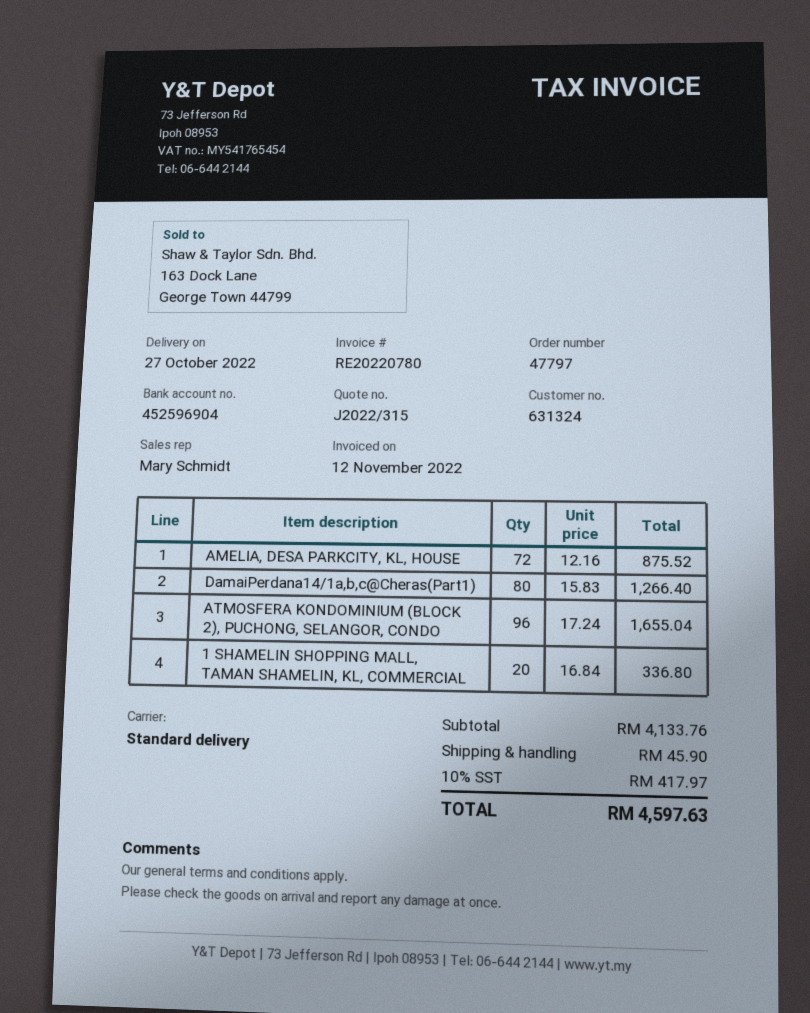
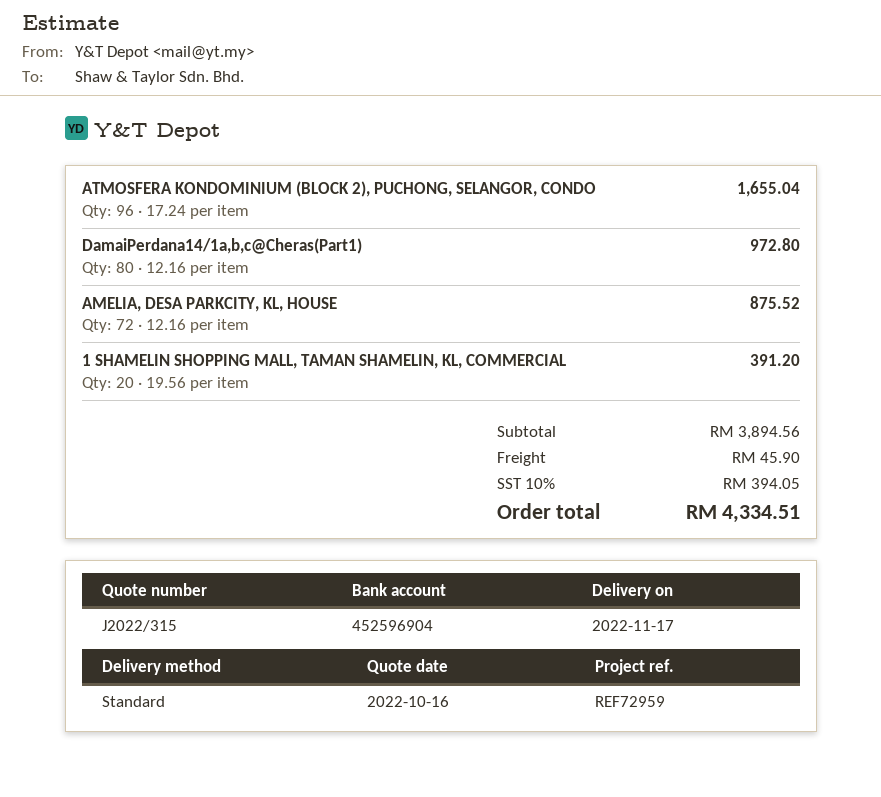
delivery date: 2022-10-27 -> 2022-11-17
DamaiPerdana14/1a,b,c@Cheras(Part1): 80 x 15.83 = 1266.40 -> 80 x 12.16 = 972.80
1 SHAMELIN SHOPPING MALL, TAMAN SHAMELIN, KL, COMMERCIAL: 20 x 16.84 = 336.80 -> 20 x 19.56 = 391.20
subtotal: 4133.76 -> 3894.56
tax: 10% = 417.97 -> 10% = 394.05
total: 4597.63 -> 4334.51

